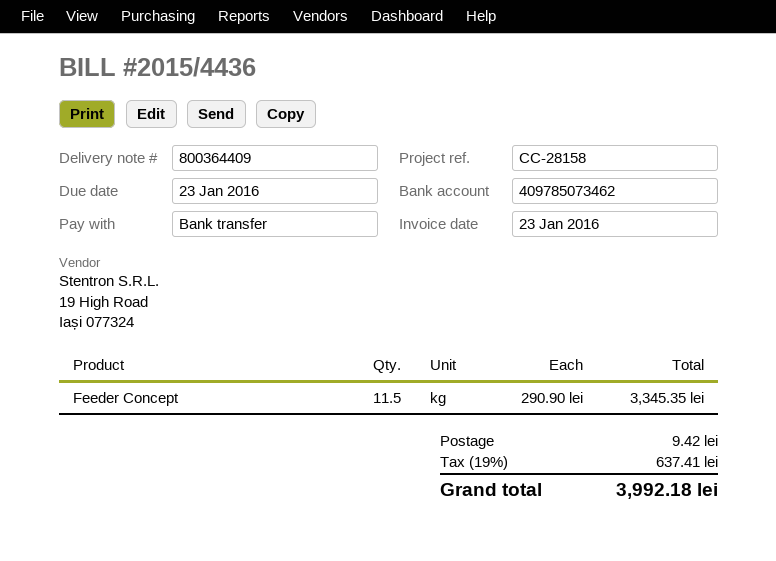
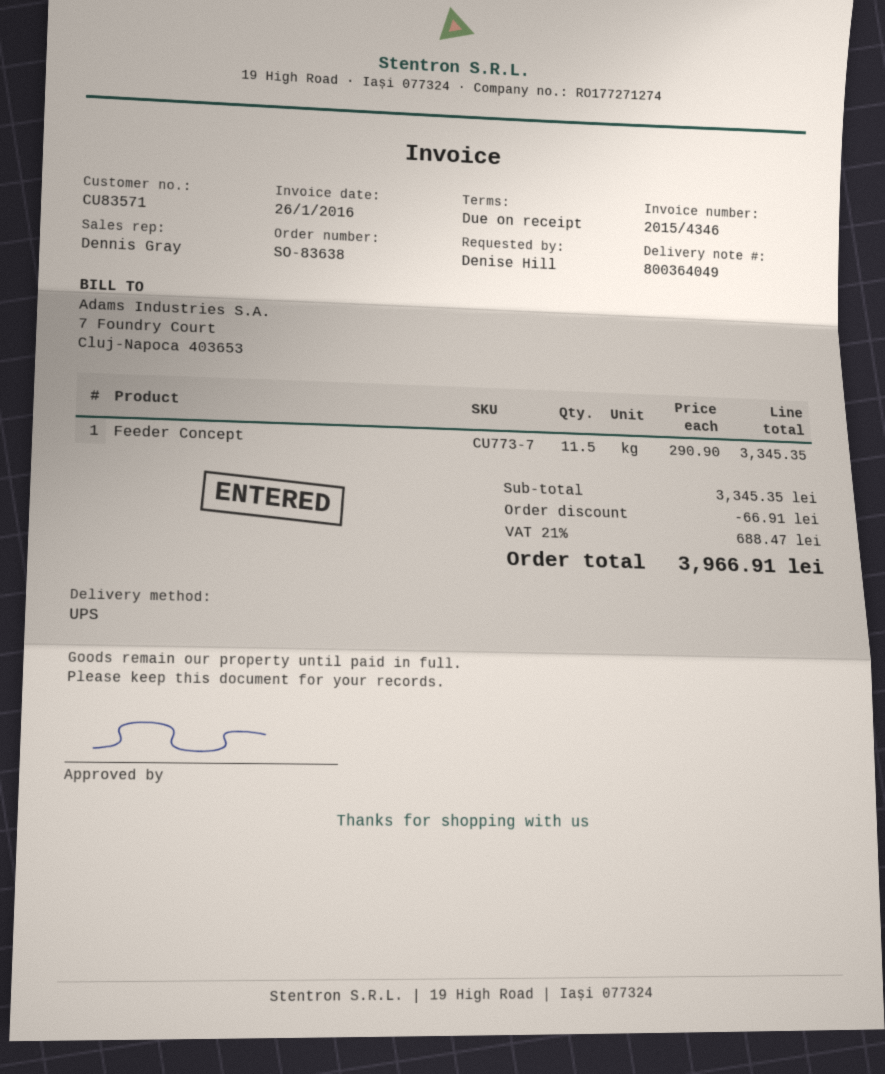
delivery note number: 800364409 -> 800364049
invoice number: 2015/4436 -> 2015/4346
invoice date: 2016-01-23 -> 2016-01-26
discount: none -> 66.91
shipping: 9.42 -> none
tax: 19% = 637.41 -> 21% = 688.47
total: 3992.18 -> 3966.91

